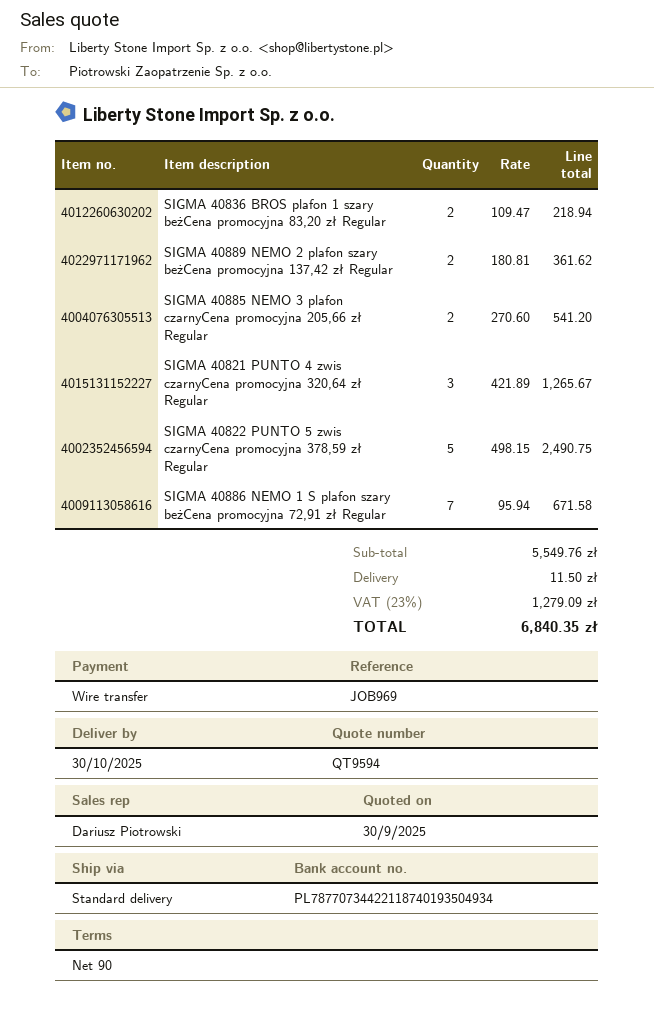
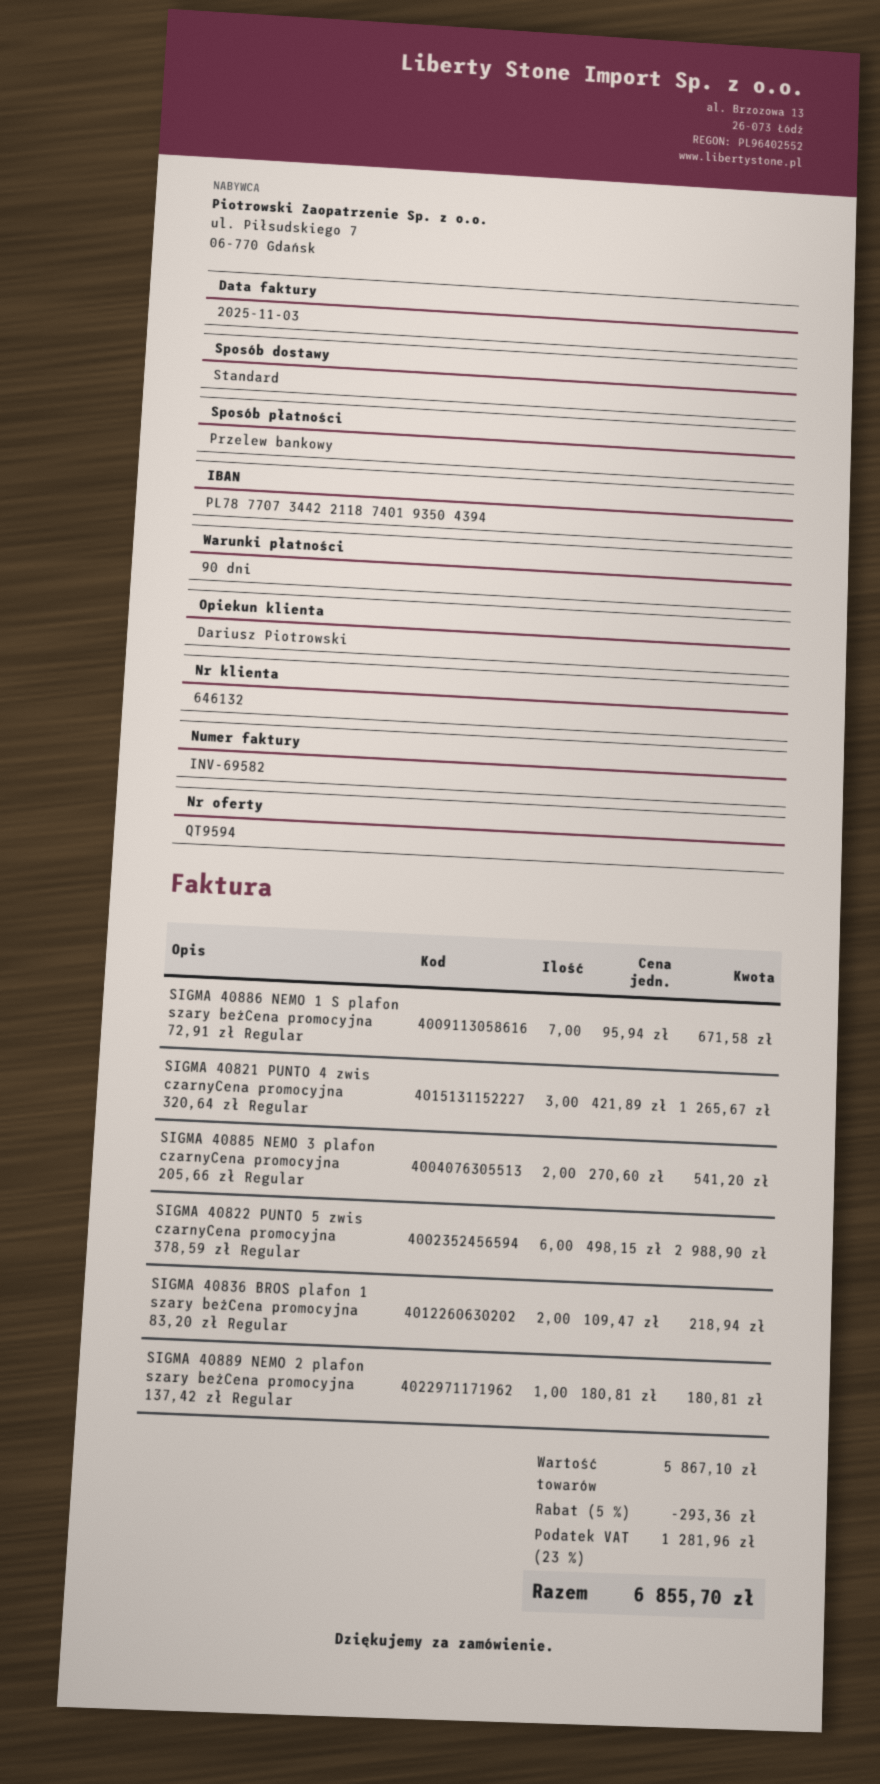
bank account: PL78770734422118740193504934 -> PL78770734422118740193504394
SIGMA 40889 NEMO 2 plafon szary beżCena promocyjna 137,42 zł Regular: 2 x 180.81 = 361.62 -> 1 x 180.81 = 180.81
SIGMA 40822 PUNTO 5 zwis czarnyCena promocyjna 378,59 zł Regular: 5 x 498.15 = 2490.75 -> 6 x 498.15 = 2988.90
subtotal: 5549.76 -> 5867.10
discount: none -> 5% = 293.36
shipping: 11.50 -> none
tax: 23% = 1279.09 -> 23% = 1281.96
total: 6840.35 -> 6855.70

